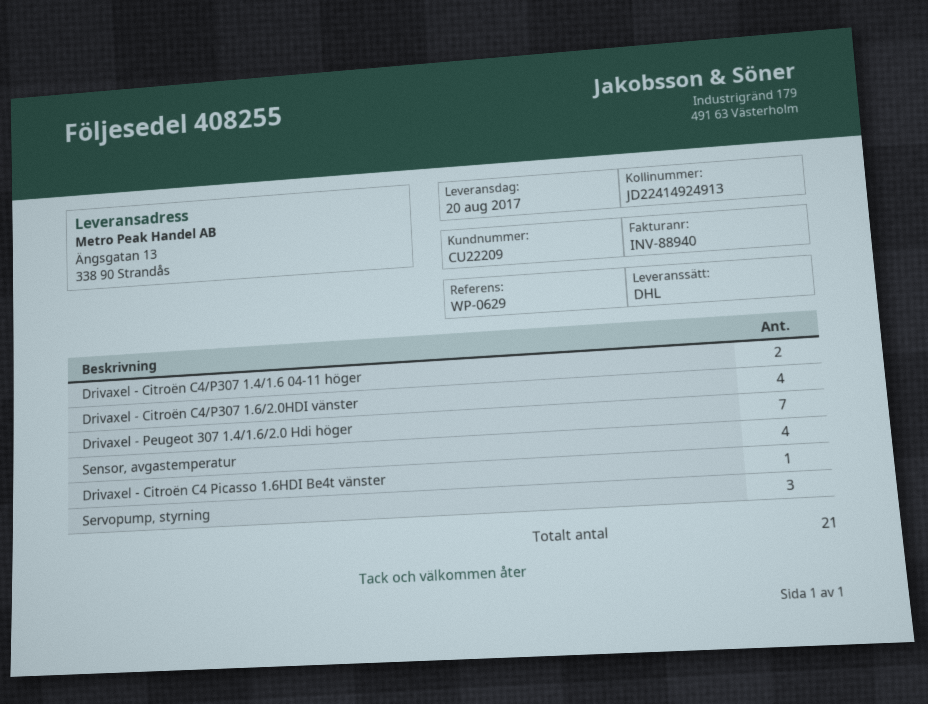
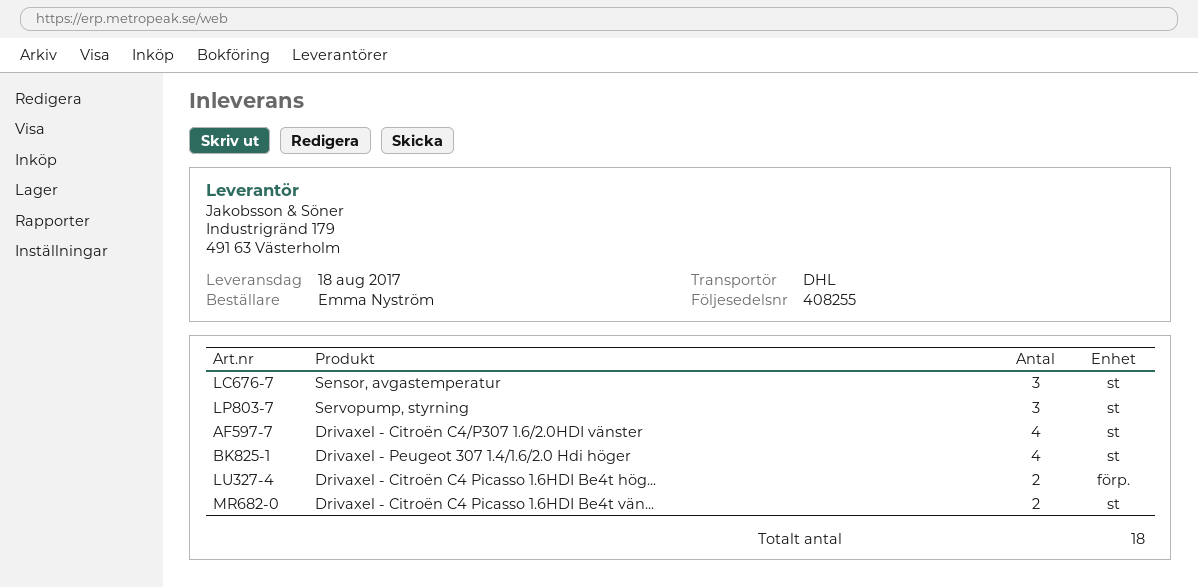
delivery date: 2017-08-20 -> 2017-08-18
Drivaxel - Citroën C4/P307 1.4/1.6 04-11 höger: 2 -> none
Drivaxel - Peugeot 307 1.4/1.6/2.0 Hdi höger: 7 -> 4
Sensor, avgastemperatur: 4 -> 3
Drivaxel - Citroën C4 Picasso 1.6HDI Be4t vänster: 1 -> 2
Drivaxel - Citroën C4 Picasso 1.6HDI Be4t hög...: none -> 2
total quantity: 21 -> 18

